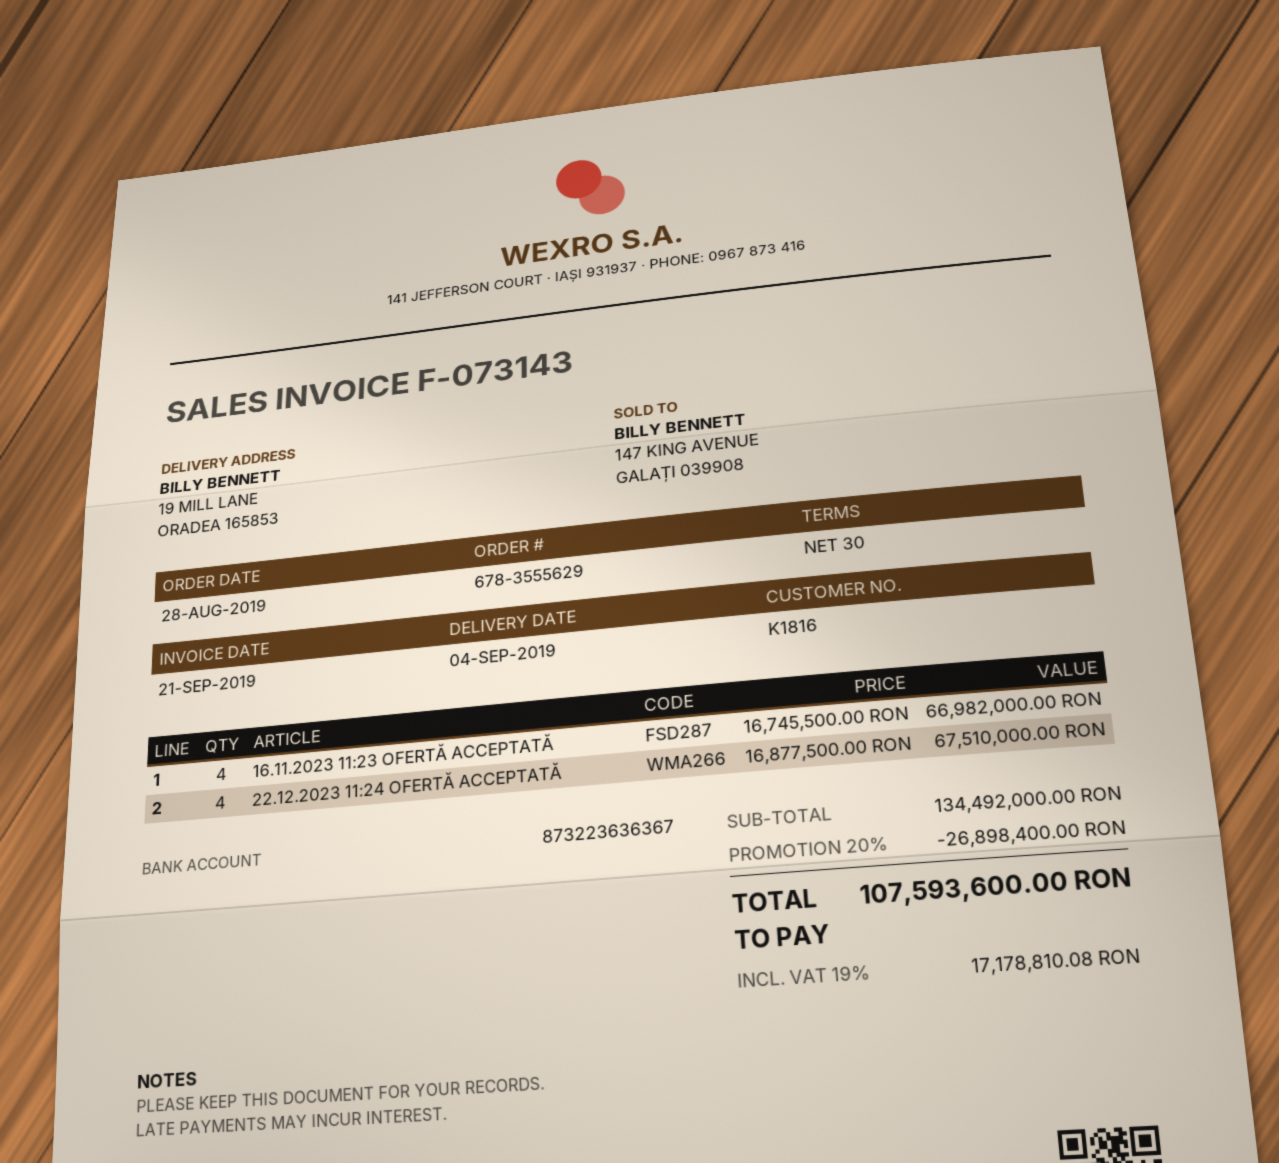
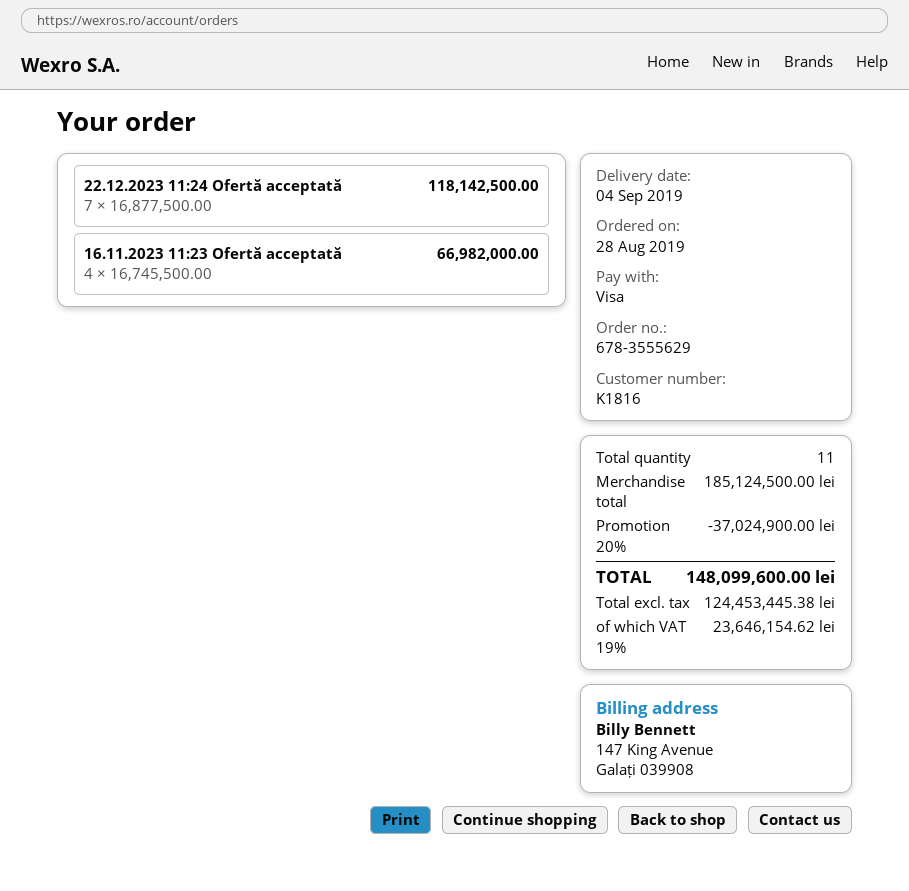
22.12.2023 11:24 OFERTĂ ACCEPTATĂ: 4 x 16877500.00 = 67510000.00 -> 7 x 16877500.00 = 118142500.00
subtotal: 134492000.00 -> 185124500.00
discount: 20% = 26898400.00 -> 20% = 37024900.00
tax: 19% = 17178810.08 -> 19% = 23646154.62
total: 107593600.00 -> 148099600.00

